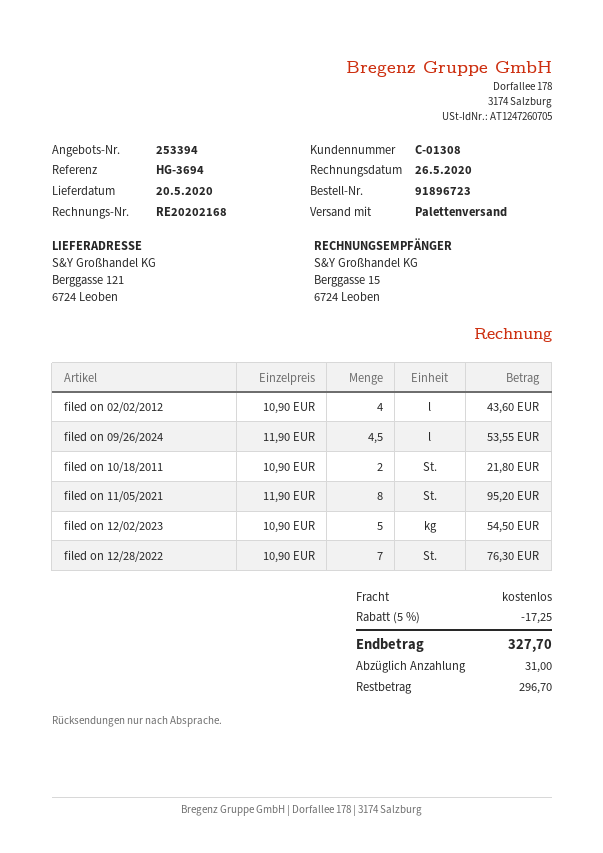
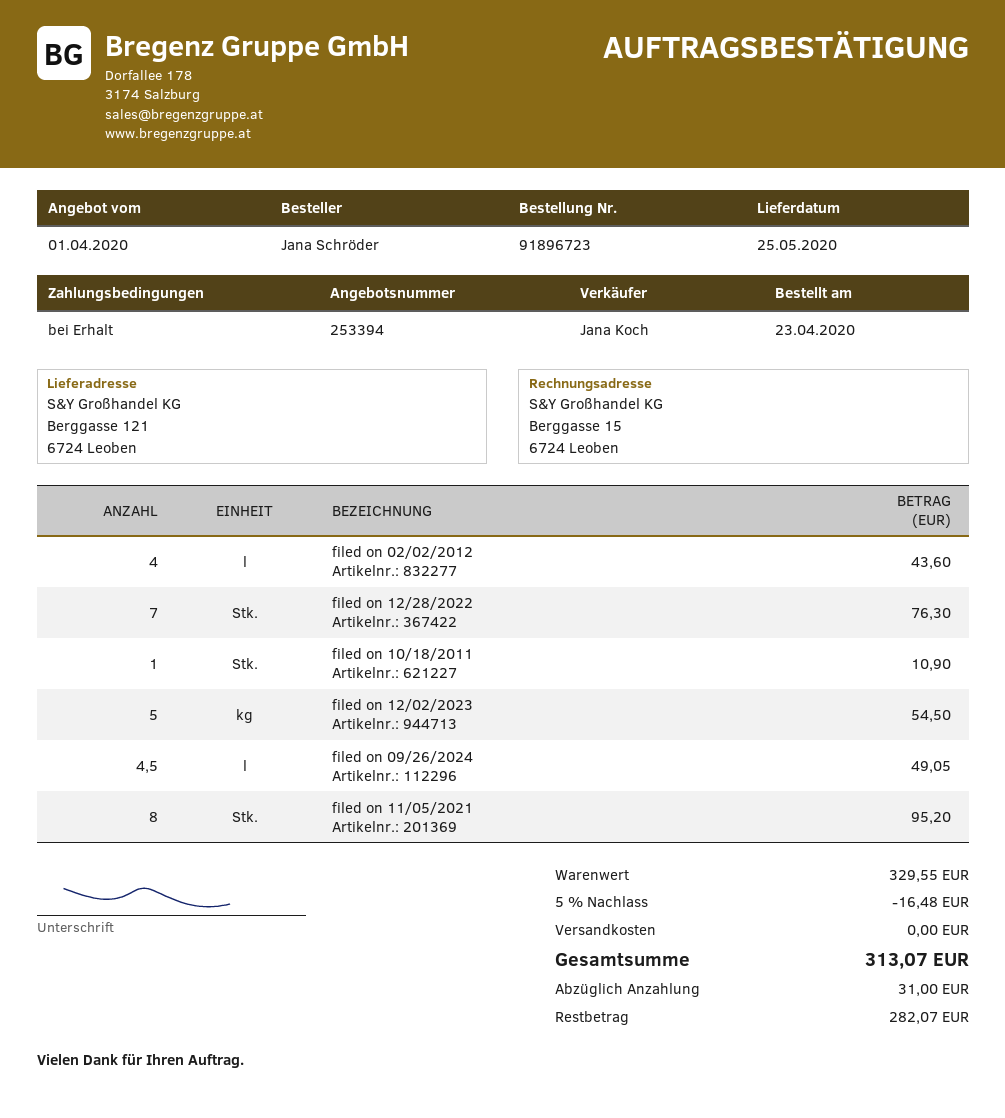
delivery date: 2020-05-20 -> 2020-05-25
filed on 09/26/2024: 4.5 for 53.55 -> 4.5 for 49.05
filed on 10/18/2011: 2 for 21.80 -> 1 for 10.90
discount: 5% = 17.25 -> 5% = 16.48
total: 327.70 -> 313.07
balance: 296.70 -> 282.07

